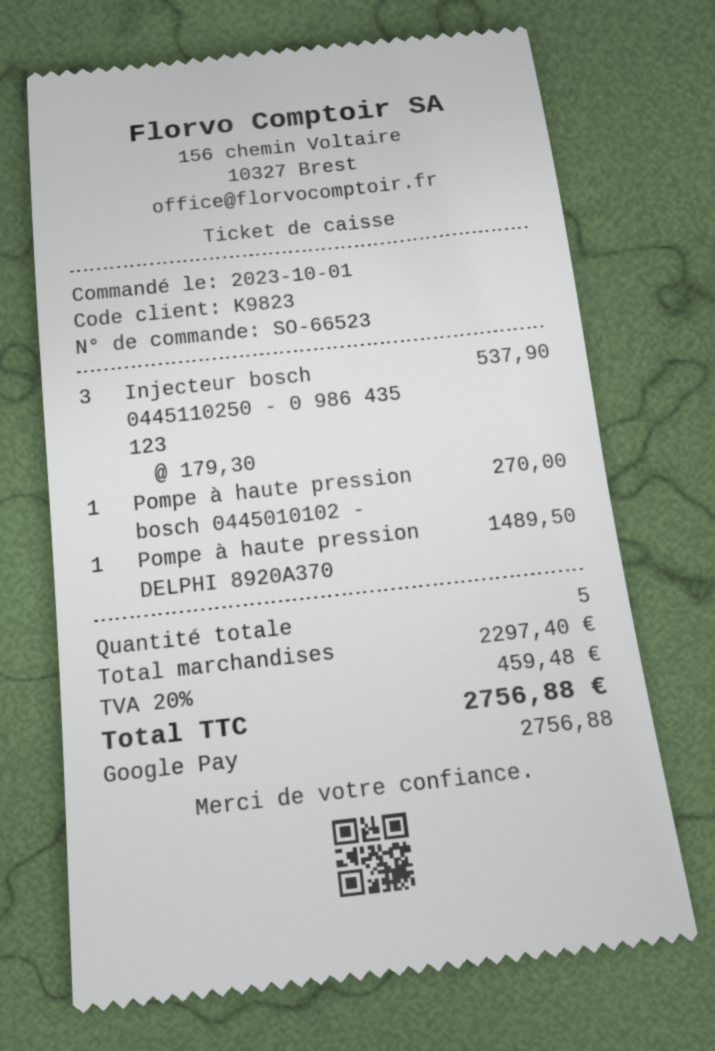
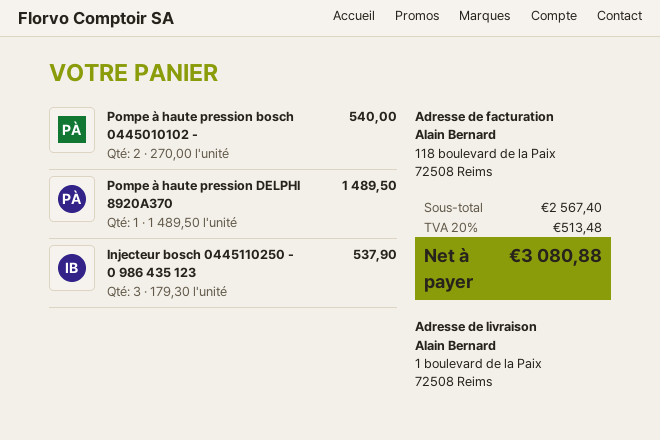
Pompe à haute pression bosch 0445010102 -: 1 x 270.00 = 270.00 -> 2 x 270.00 = 540.00
subtotal: 2297.40 -> 2567.40
tax: 20% = 459.48 -> 20% = 513.48
total: 2756.88 -> 3080.88

